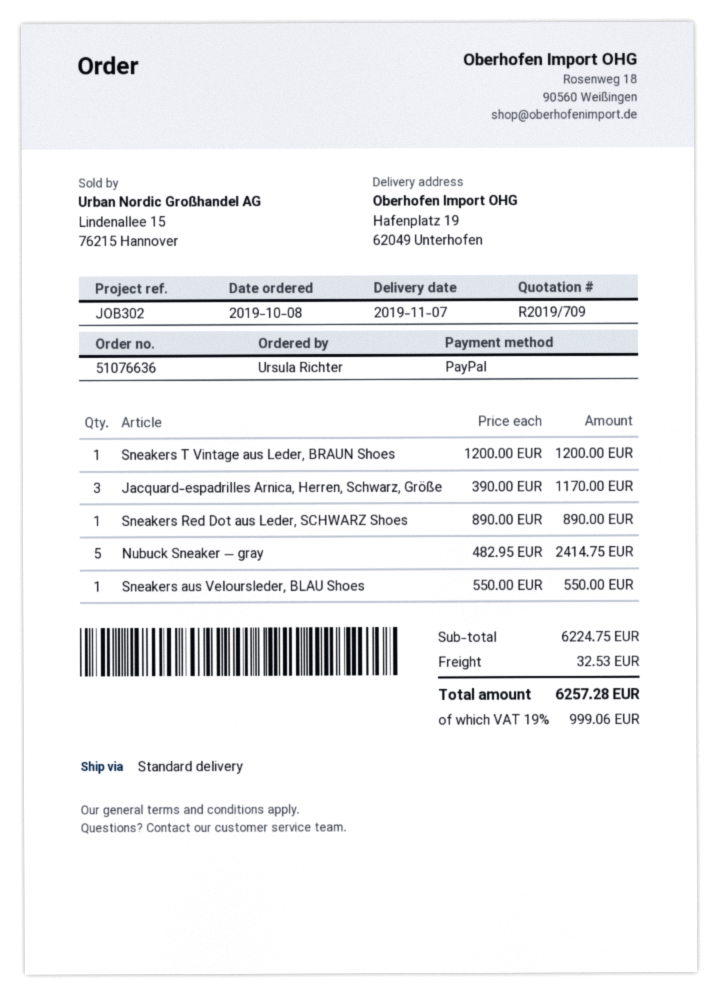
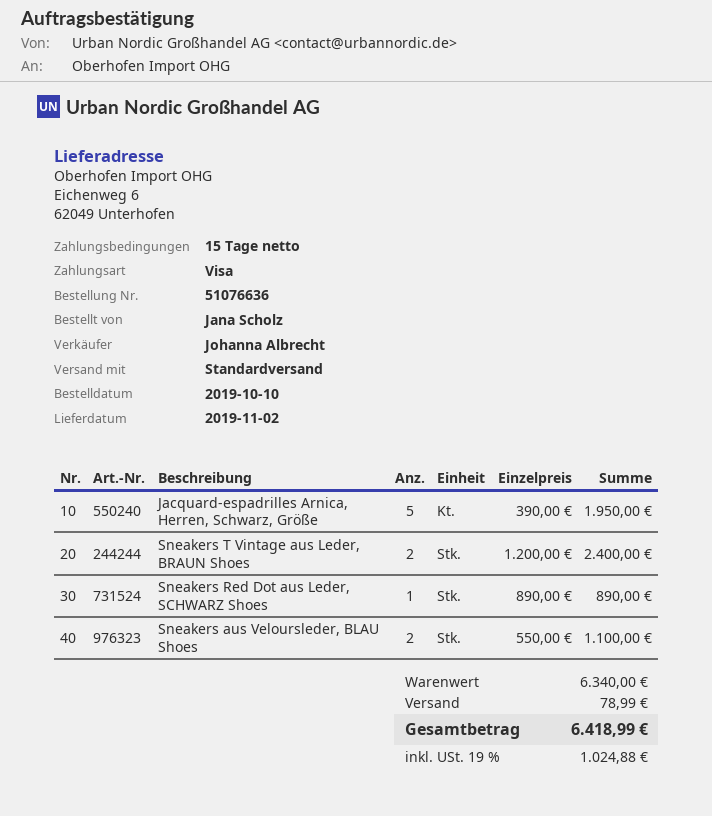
order date: 2019-10-08 -> 2019-10-10
delivery date: 2019-11-07 -> 2019-11-02
ordered by: Ursula Richter -> Jana Scholz
payment method: PayPal -> Visa
ship to: Hafenplatz 19, 62049 Unterhofen -> Eichenweg 6, 62049 Unterhofen
Sneakers T Vintage aus Leder, BRAUN Shoes: 1 x 1200.00 = 1200.00 -> 2 x 1200.00 = 2400.00
Jacquard-espadrilles Arnica, Herren, Schwarz, Größe: 3 x 390.00 = 1170.00 -> 5 x 390.00 = 1950.00
Nubuck Sneaker — gray: 5 x 482.95 = 2414.75 -> none
Sneakers aus Veloursleder, BLAU Shoes: 1 x 550.00 = 550.00 -> 2 x 550.00 = 1100.00
subtotal: 6224.75 -> 6340.00
shipping: 32.53 -> 78.99
tax: 19% = 999.06 -> 19% = 1024.88
total: 6257.28 -> 6418.99

